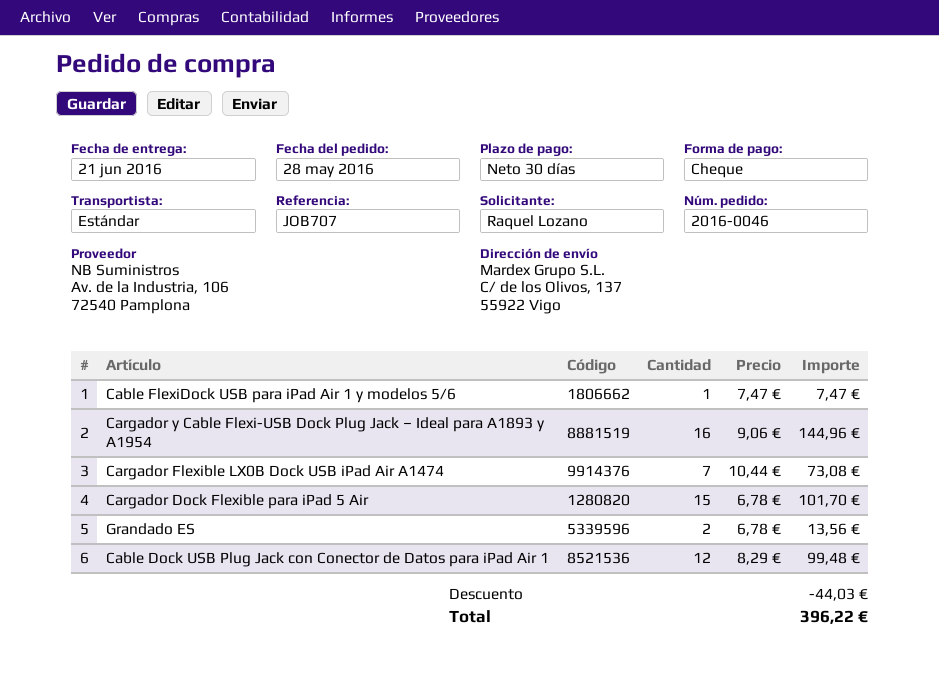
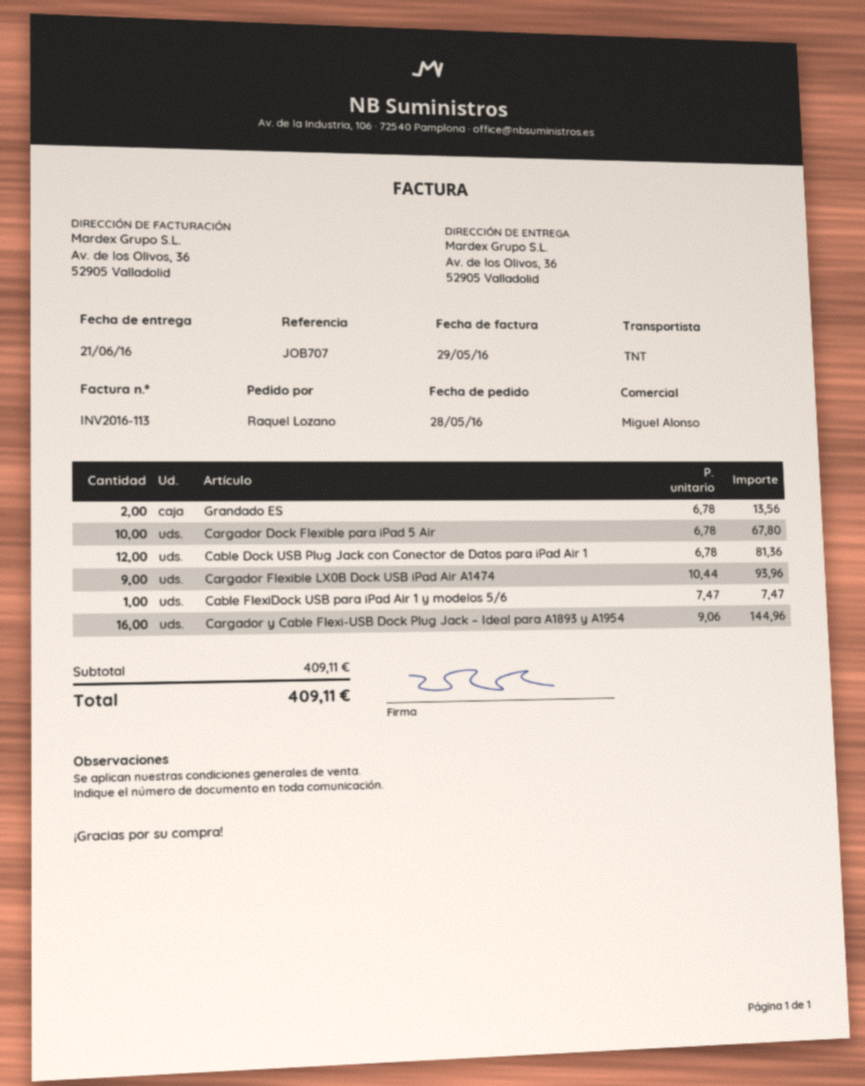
shipping method: standard -> TNT
ship to: C/ de los Olivos, 137, 55922 Vigo -> Av. de los Olivos, 36, 52905 Valladolid
Cargador Flexible LX0B Dock USB iPad Air A1474: 7 x 10.44 = 73.08 -> 9 x 10.44 = 93.96
Cargador Dock Flexible para iPad 5 Air: 15 x 6.78 = 101.70 -> 10 x 6.78 = 67.80
Cable Dock USB Plug Jack con Conector de Datos para iPad Air 1: 12 x 8.29 = 99.48 -> 12 x 6.78 = 81.36
discount: 44.03 -> none
total: 396.22 -> 409.11

